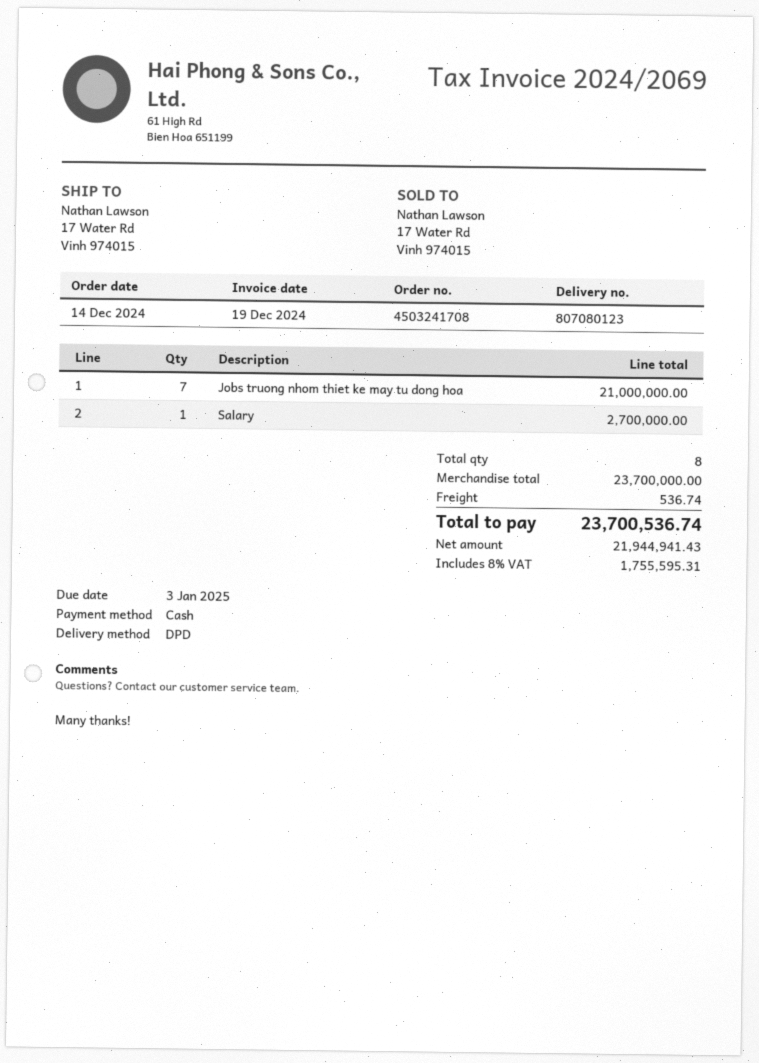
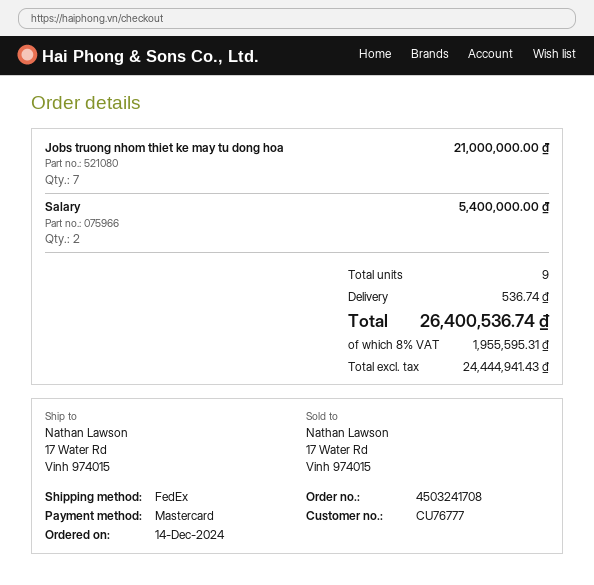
payment method: cash -> Mastercard
shipping method: DPD -> FedEx
Salary: 1 for 2700000.00 -> 2 for 5400000.00
total quantity: 8 -> 9
net: 21944941.43 -> 24444941.43
tax: 8% = 1755595.31 -> 8% = 1955595.31
total: 23700536.74 -> 26400536.74

